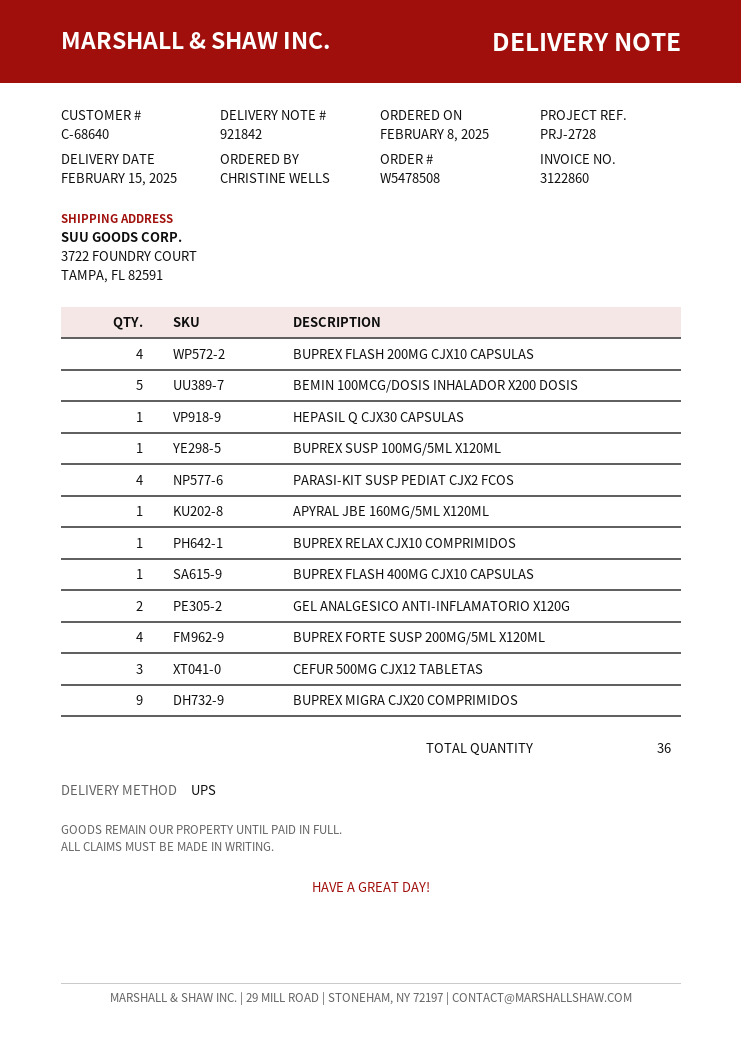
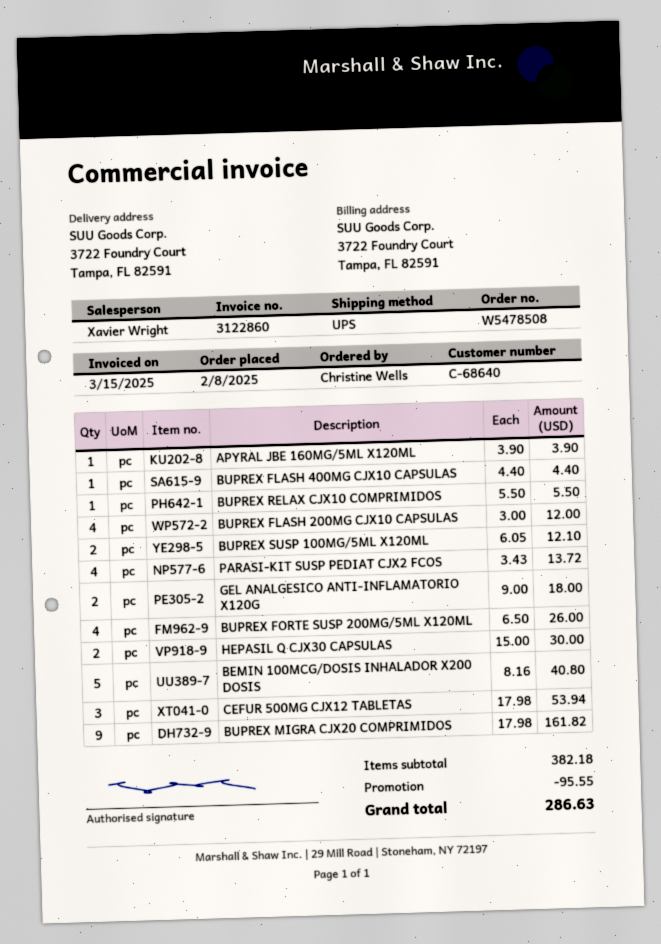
HEPASIL Q CJX30 CAPSULAS: 1 -> 2
BUPREX SUSP 100MG/5ML X120ML: 1 -> 2

